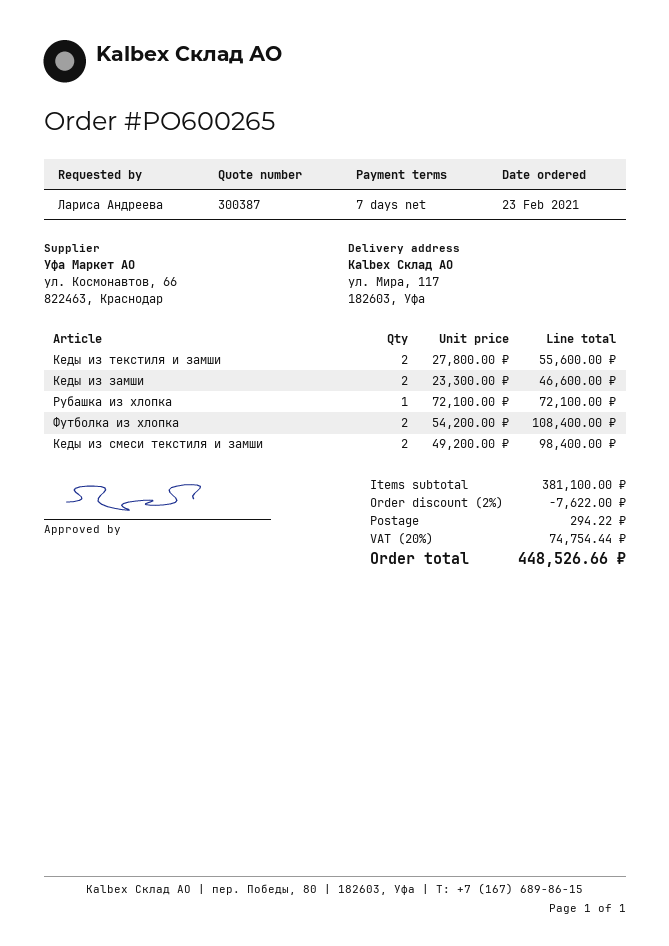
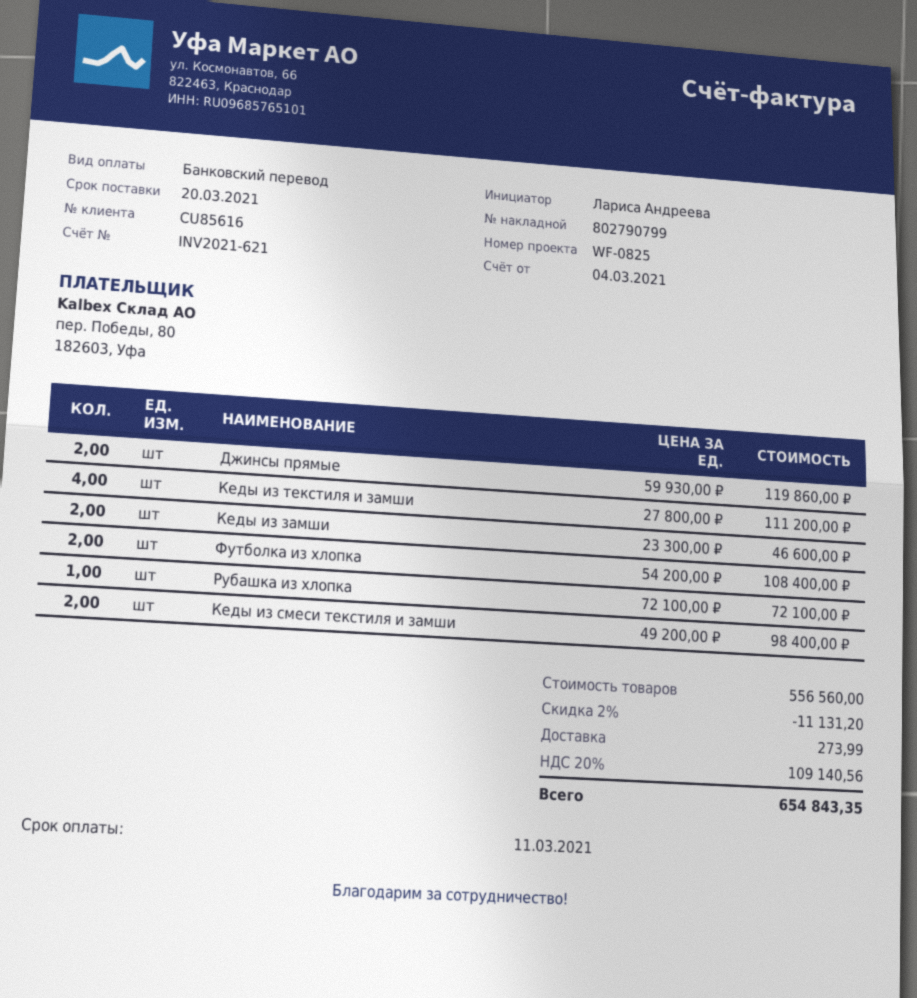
Кеды из текстиля и замши: 2 x 27800.00 = 55600.00 -> 4 x 27800.00 = 111200.00
Джинсы прямые: none -> 2 x 59930.00 = 119860.00
subtotal: 381100.00 -> 556560.00
discount: 2% = 7622.00 -> 2% = 11131.20
shipping: 294.22 -> 273.99
tax: 20% = 74754.44 -> 20% = 109140.56
total: 448526.66 -> 654843.35

